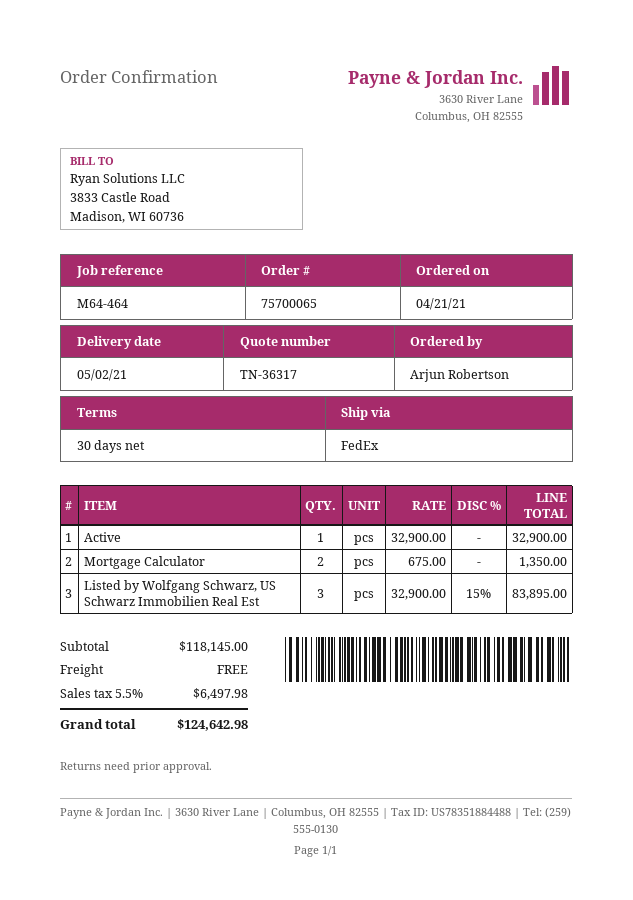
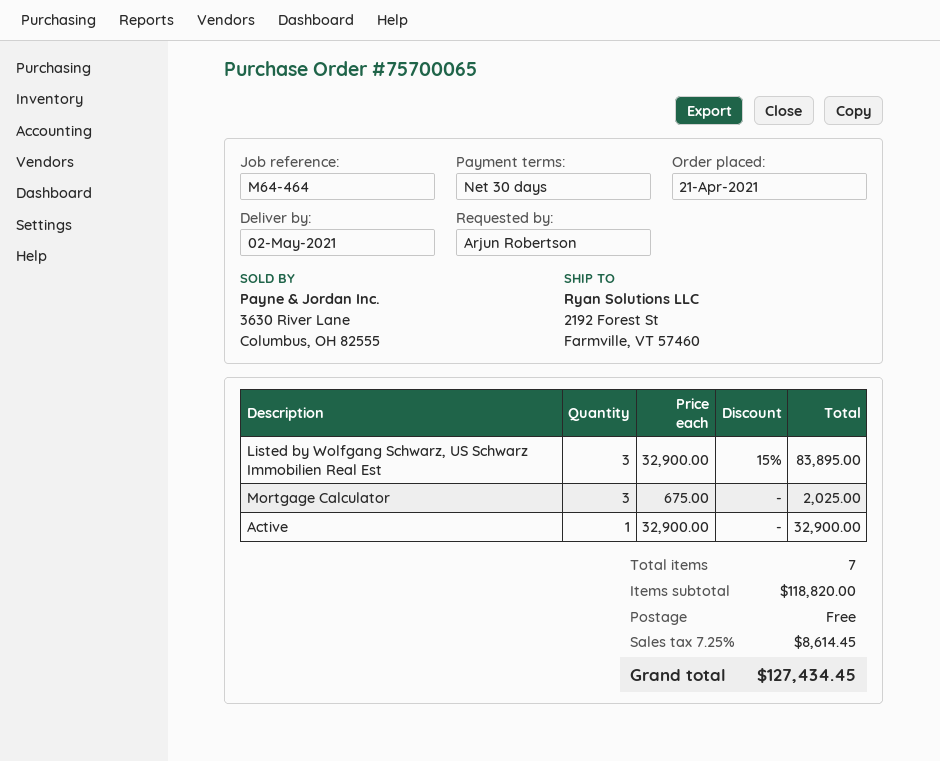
Mortgage Calculator: 2 x 675.00 = 1350.00 -> 3 x 675.00 = 2025.00
subtotal: 118145.00 -> 118820.00
tax: 5.5% = 6497.98 -> 7.25% = 8614.45
total: 124642.98 -> 127434.45

